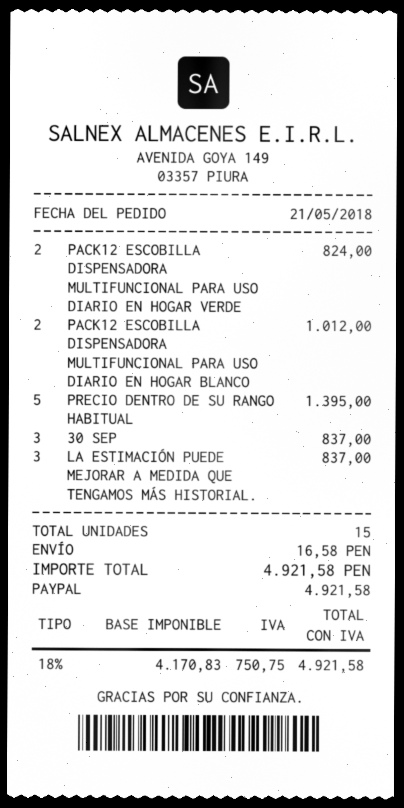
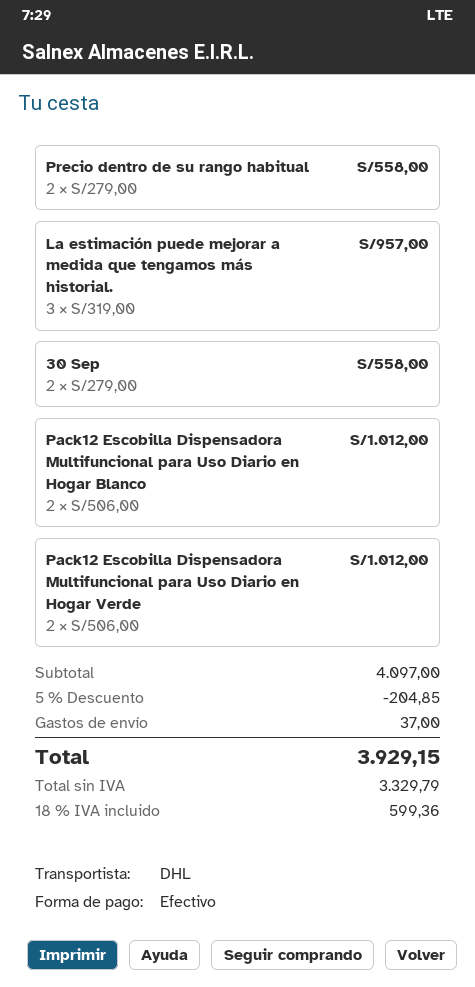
payment method: PayPal -> cash
PACK12 ESCOBILLA DISPENSADORA MULTIFUNCIONAL PARA USO DIARIO EN HOGAR VERDE: 2 for 824.00 -> 2 for 1012.00
PRECIO DENTRO DE SU RANGO HABITUAL: 5 for 1395.00 -> 2 for 558.00
30 SEP: 3 for 837.00 -> 2 for 558.00
LA ESTIMACIÓN PUEDE MEJORAR A MEDIDA QUE TENGAMOS MÁS HISTORIAL.: 3 for 837.00 -> 3 for 957.00
discount: none -> 5% = 204.85
shipping: 16.58 -> 37.00
net: 4170.83 -> 3329.79
tax: 18% = 750.75 -> 18% = 599.36
total: 4921.58 -> 3929.15

